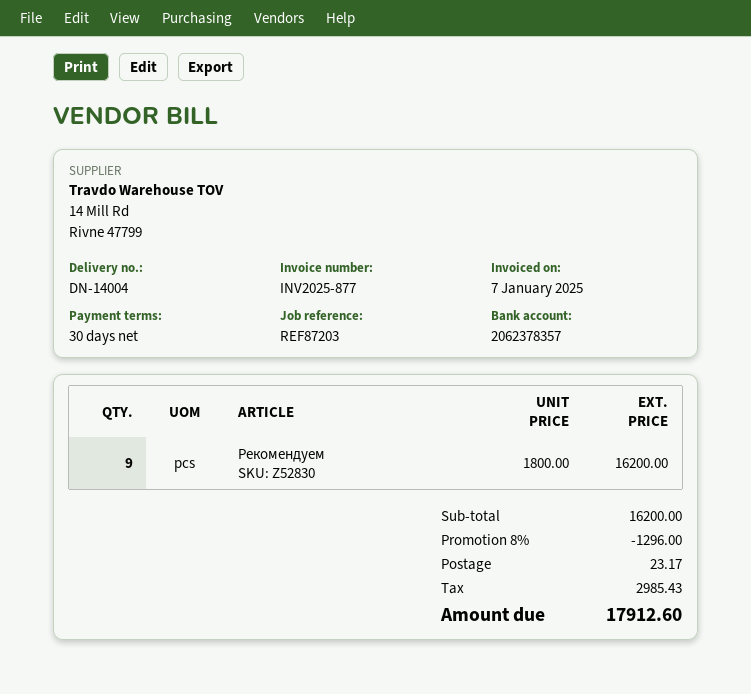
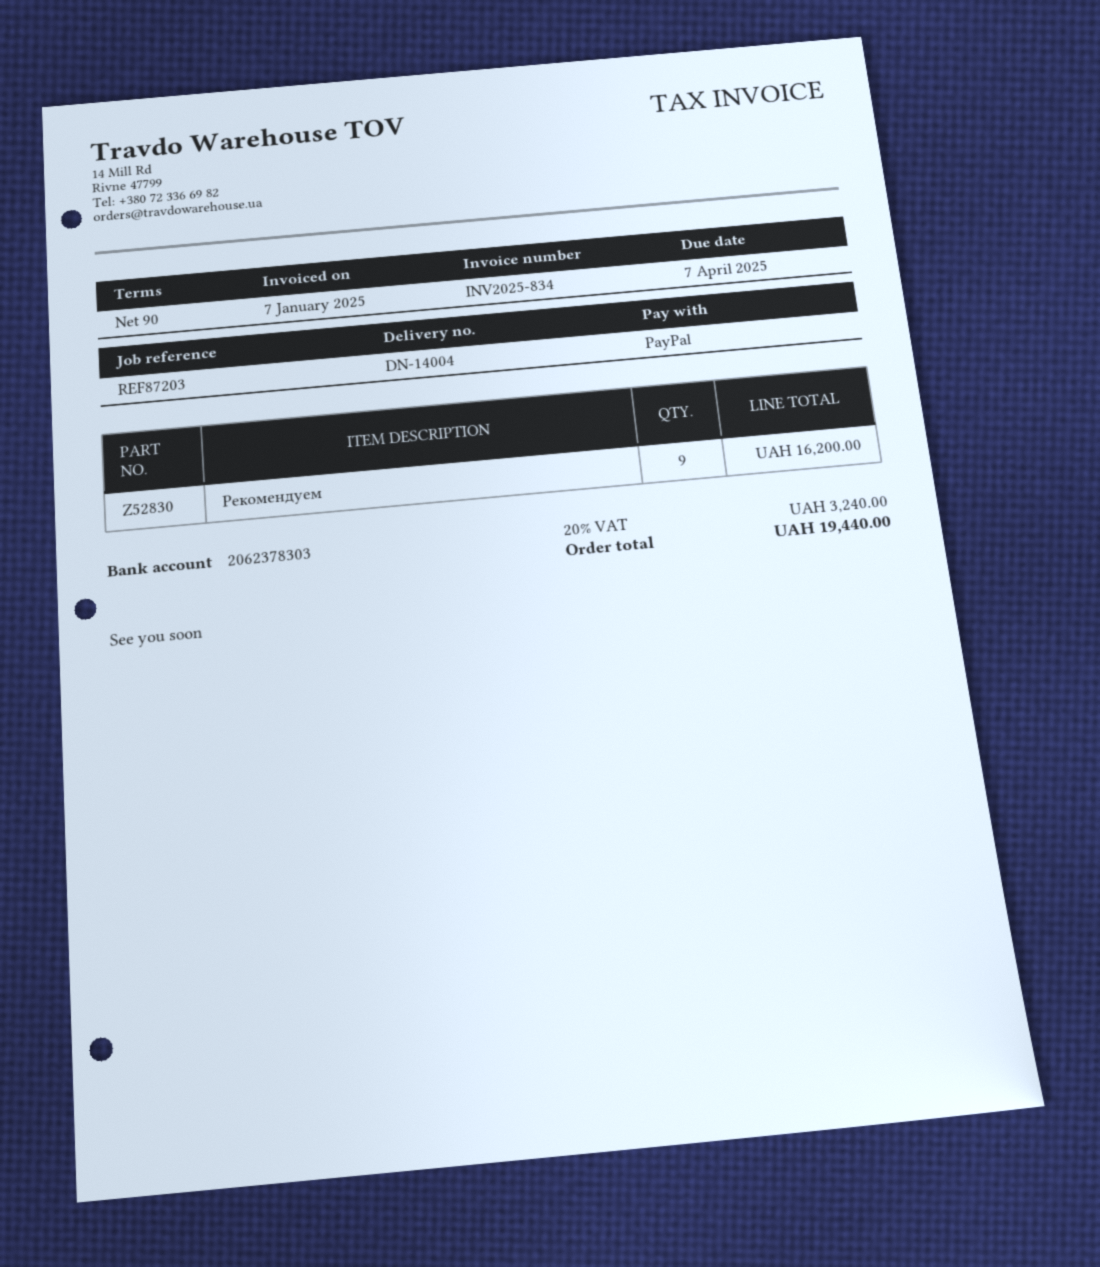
invoice number: INV2025-877 -> INV2025-834
payment terms: 30 days -> 90 days
bank account: 2062378357 -> 2062378303
discount: 8% = 1296.00 -> none
shipping: 23.17 -> none
tax: 2985.43 -> 3240.00
total: 17912.60 -> 19440.00

